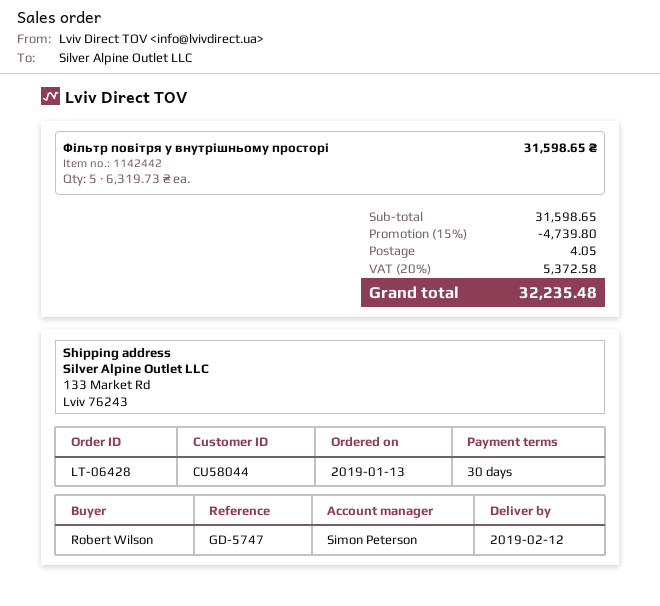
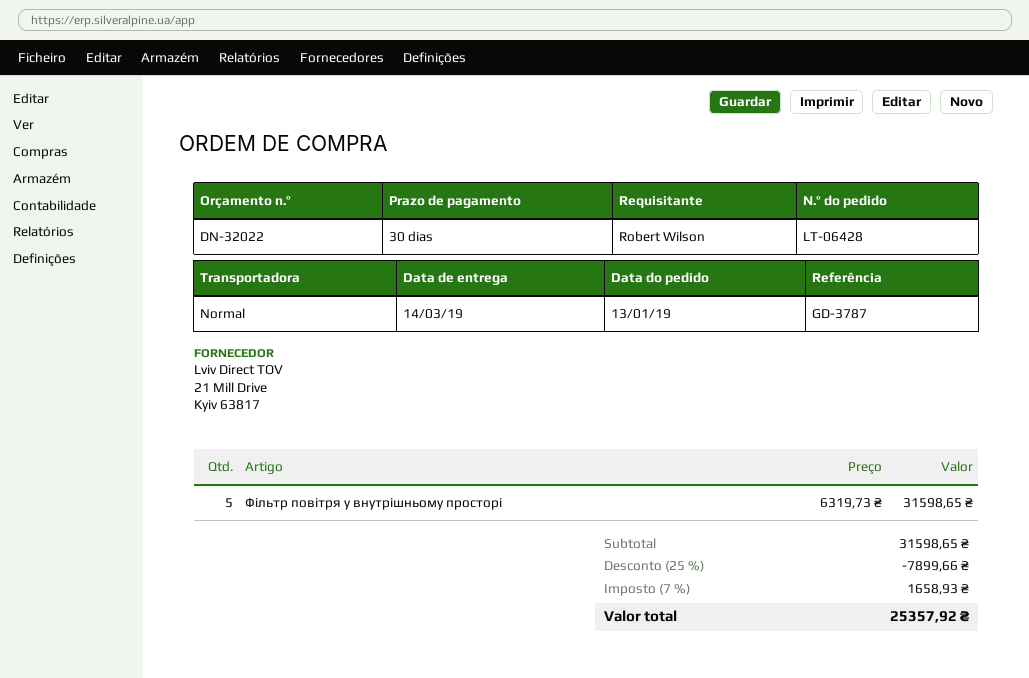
delivery date: 2019-02-12 -> 2019-03-14
reference: GD-5747 -> GD-3787
discount: 15% = 4739.80 -> 25% = 7899.66
shipping: 4.05 -> none
tax: 20% = 5372.58 -> 7% = 1658.93
total: 32235.48 -> 25357.92

